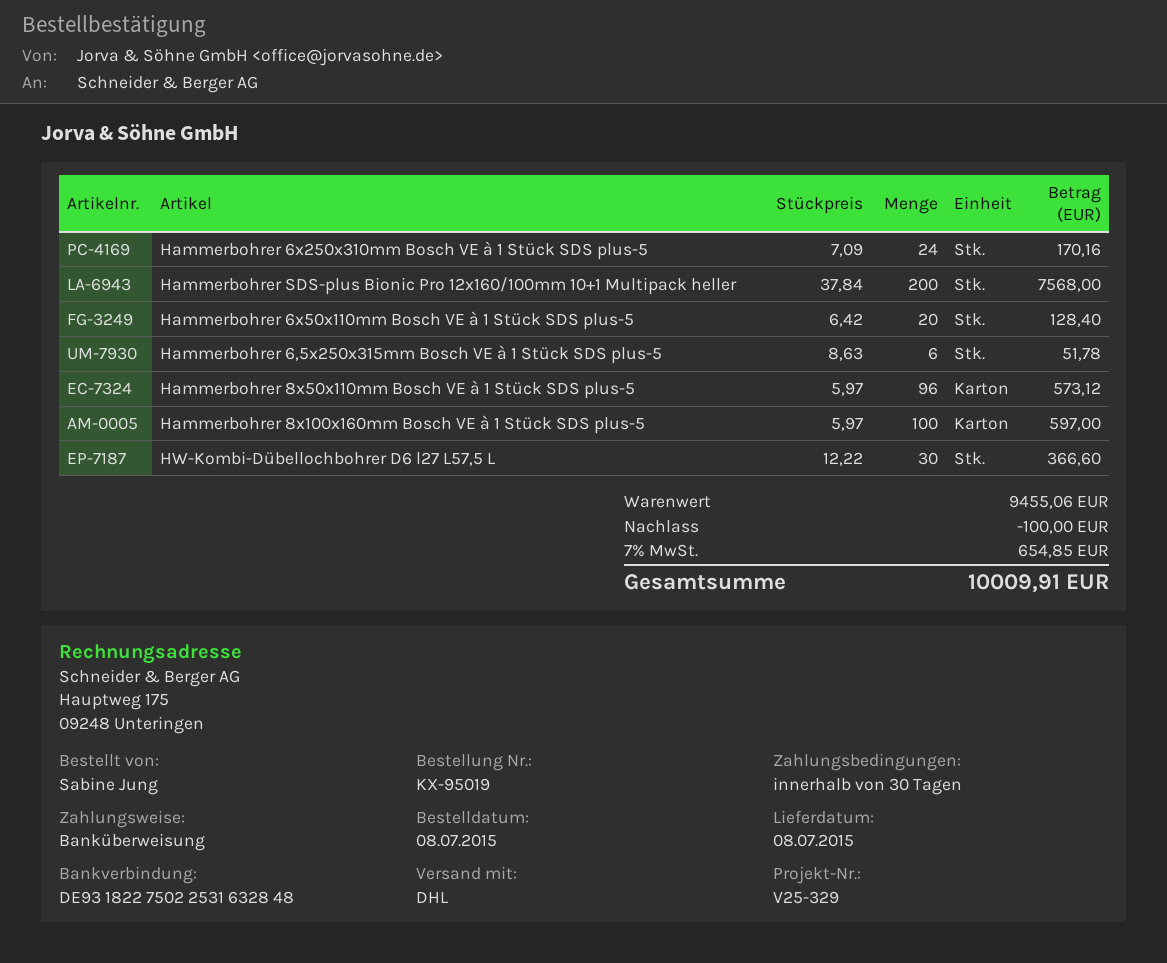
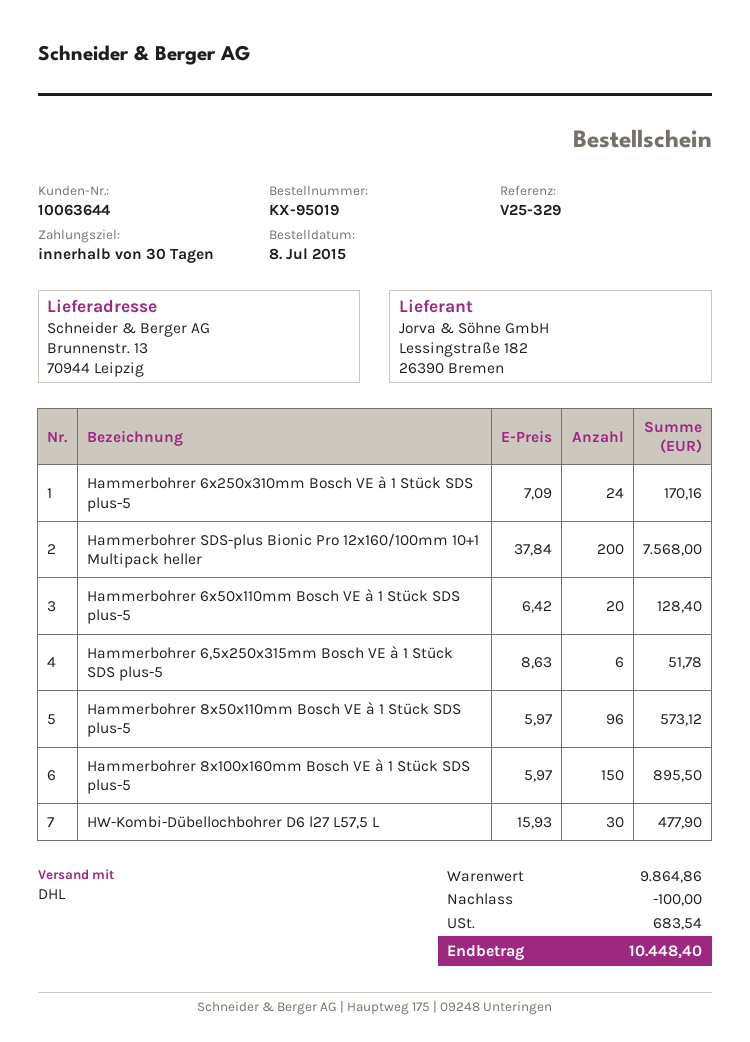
Hammerbohrer 8x100x160mm Bosch VE à 1 Stück SDS plus-5: 100 x 5.97 = 597.00 -> 150 x 5.97 = 895.50
HW-Kombi-Dübellochbohrer D6 l27 L57,5 L: 30 x 12.22 = 366.60 -> 30 x 15.93 = 477.90
subtotal: 9455.06 -> 9864.86
tax: 654.85 -> 683.54
total: 10009.91 -> 10448.40

